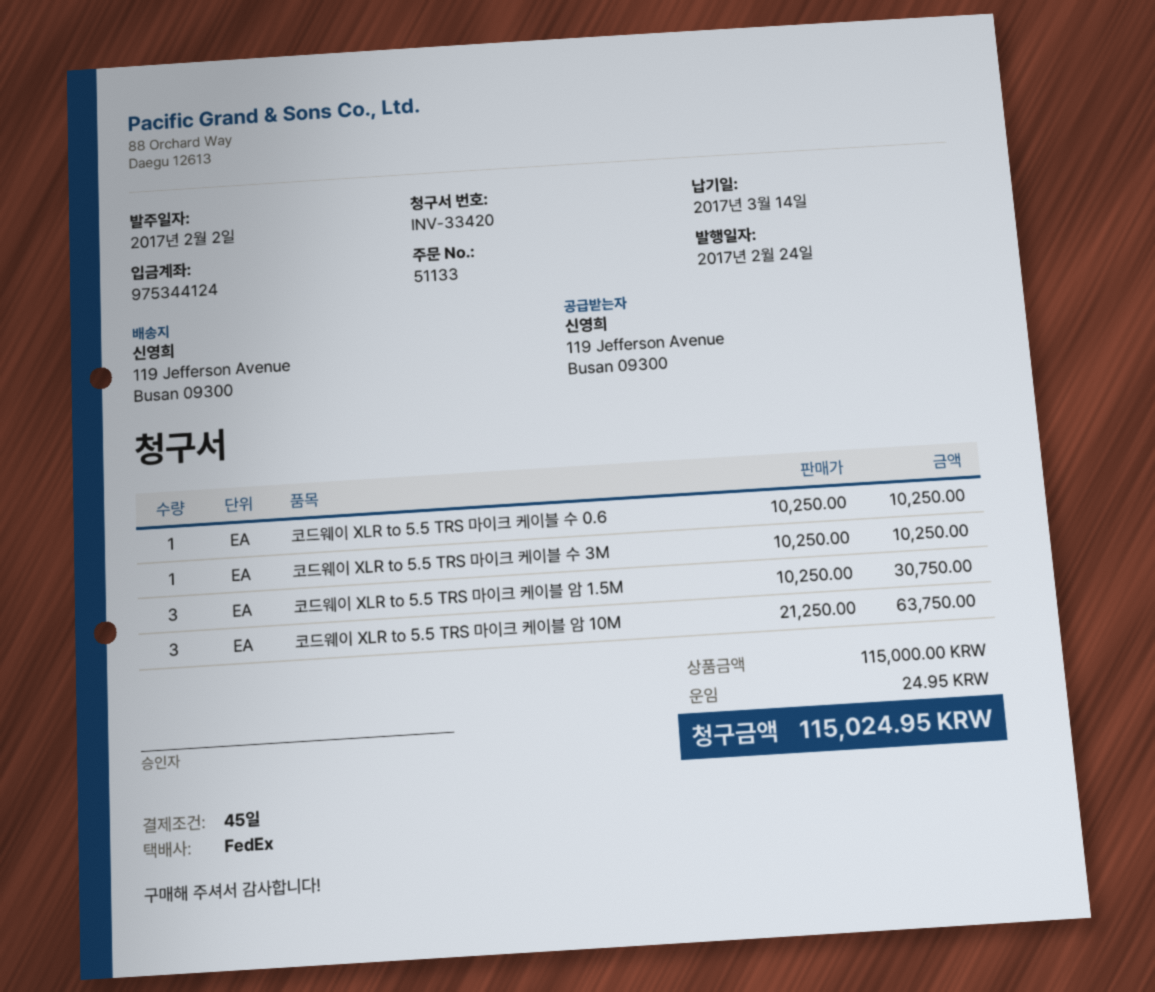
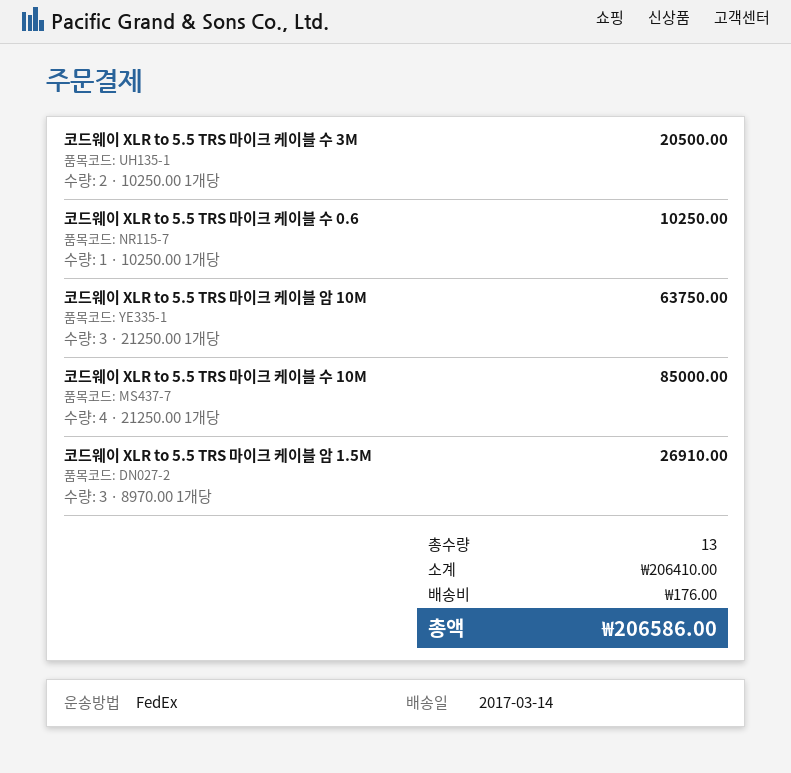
코드웨이 XLR to 5.5 TRS 마이크 케이블 수 3M: 1 x 10250.00 = 10250.00 -> 2 x 10250.00 = 20500.00
코드웨이 XLR to 5.5 TRS 마이크 케이블 암 1.5M: 3 x 10250.00 = 30750.00 -> 3 x 8970.00 = 26910.00
코드웨이 XLR to 5.5 TRS 마이크 케이블 수 10M: none -> 4 x 21250.00 = 85000.00
subtotal: 115000.00 -> 206410.00
shipping: 24.95 -> 176.00
total: 115024.95 -> 206586.00

